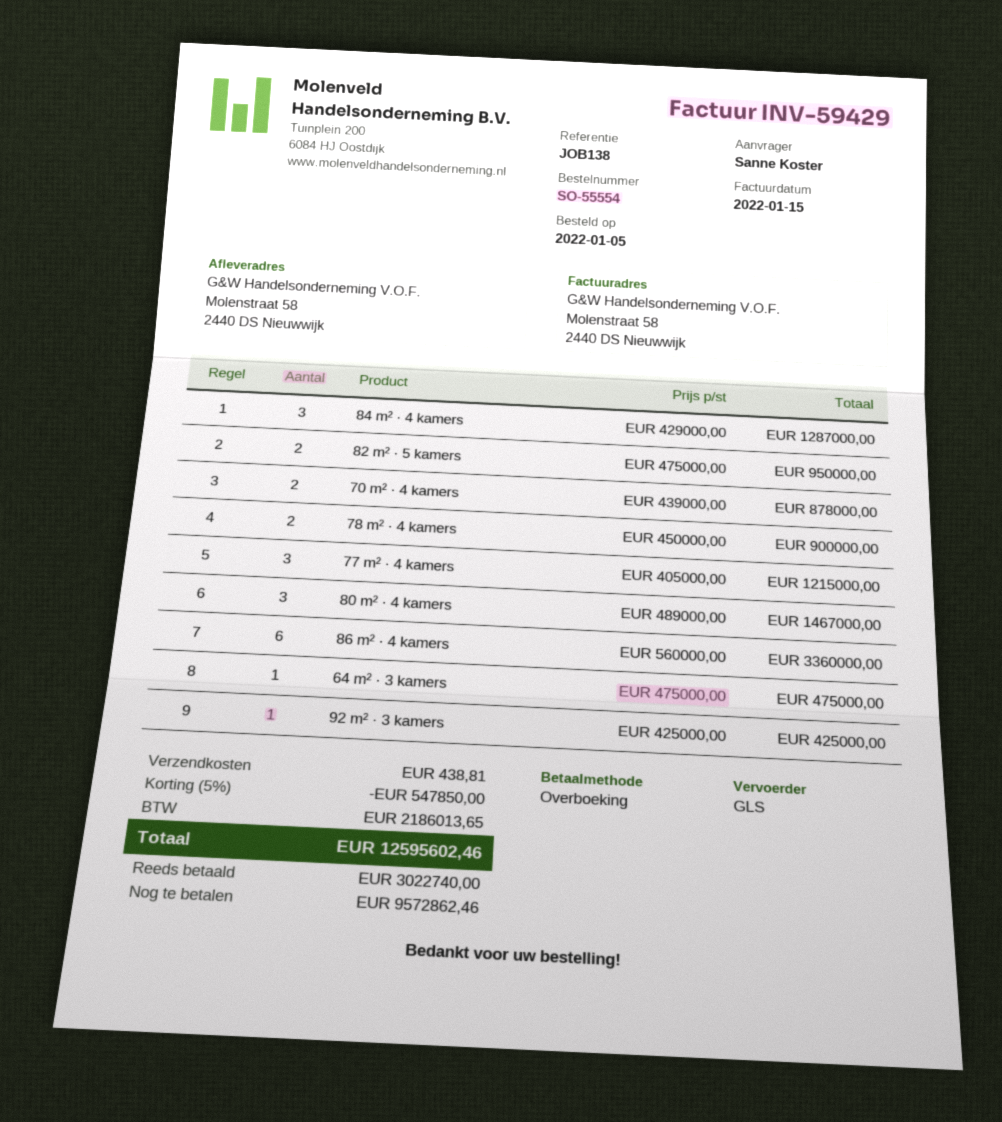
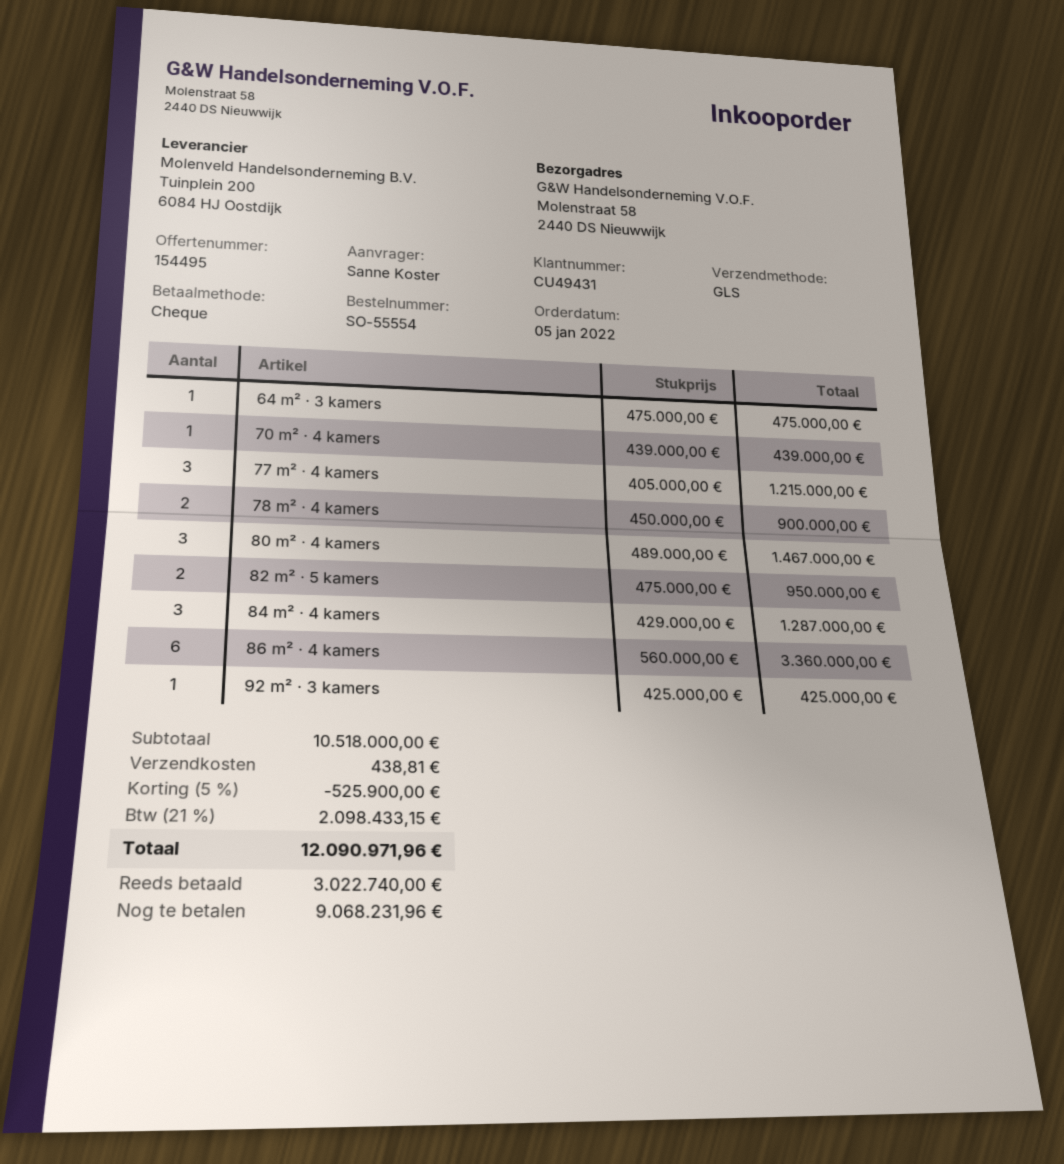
payment method: bank transfer -> cheque
70 m² · 4 kamers: 2 x 439000.00 = 878000.00 -> 1 x 439000.00 = 439000.00
discount: 5% = 547850.00 -> 5% = 525900.00
tax: 2186013.65 -> 2098433.15
total: 12595602.46 -> 12090971.96
balance: 9572862.46 -> 9068231.96

